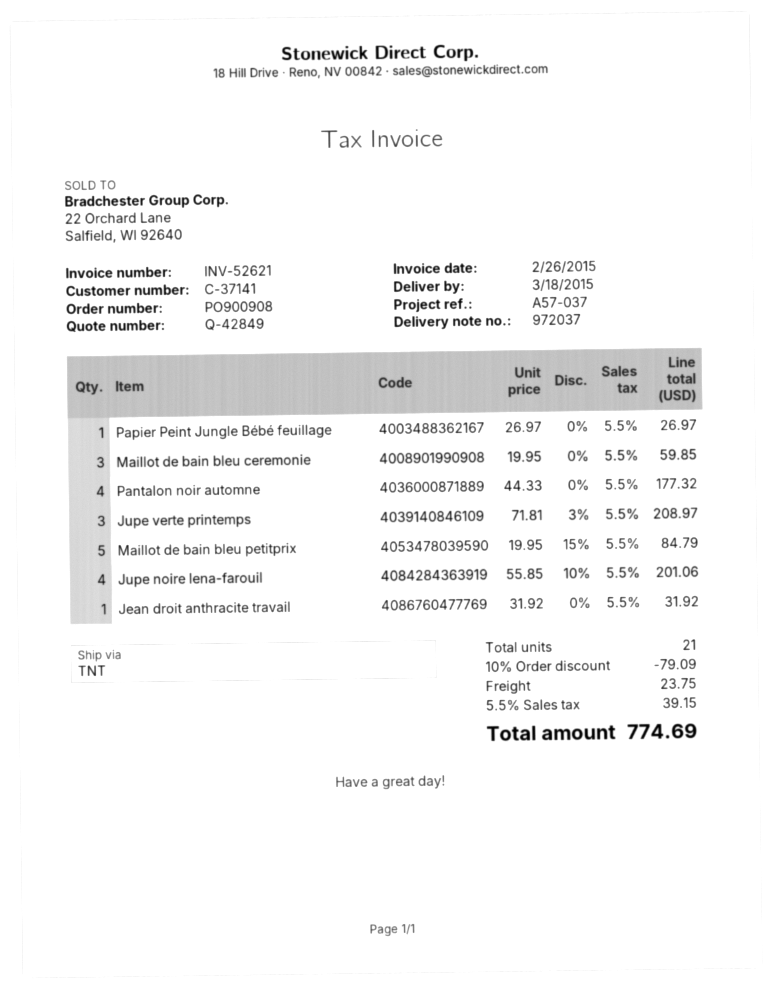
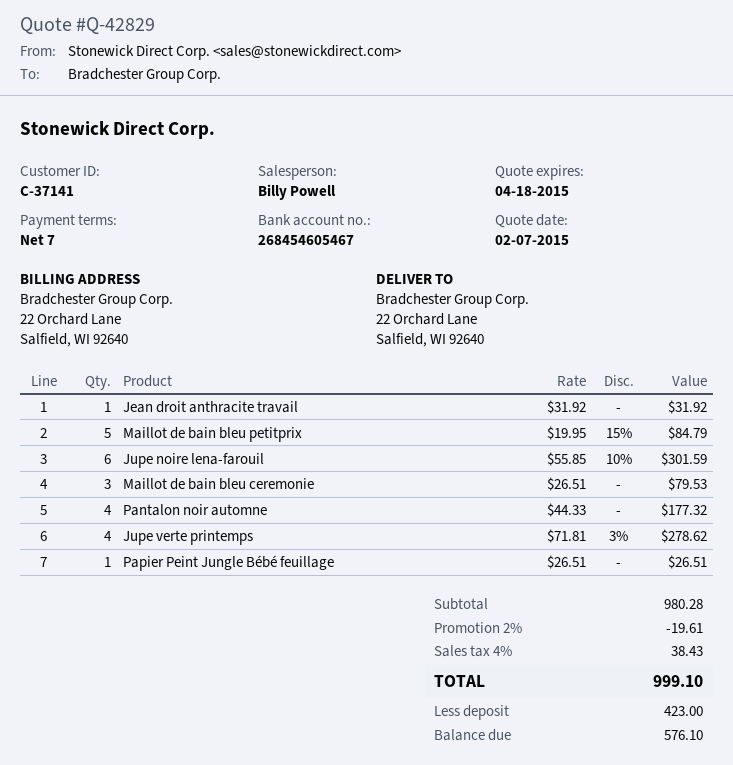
quote number: Q-42849 -> Q-42829
Papier Peint Jungle Bébé feuillage: 1 x 26.97 = 26.97 -> 1 x 26.51 = 26.51
Maillot de bain bleu ceremonie: 3 x 19.95 = 59.85 -> 3 x 26.51 = 79.53
Jupe verte printemps: 3 x 71.81 - 3% = 208.97 -> 4 x 71.81 - 3% = 278.62
Jupe noire lena-farouil: 4 x 55.85 - 10% = 201.06 -> 6 x 55.85 - 10% = 301.59
discount: 10% = 79.09 -> 2% = 19.61
shipping: 23.75 -> none
tax: 5.5% = 39.15 -> 4% = 38.43
total: 774.69 -> 999.10

